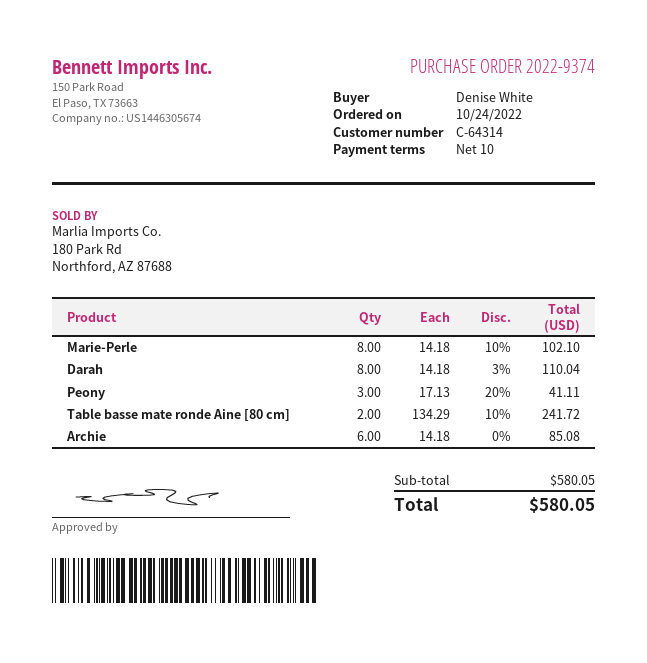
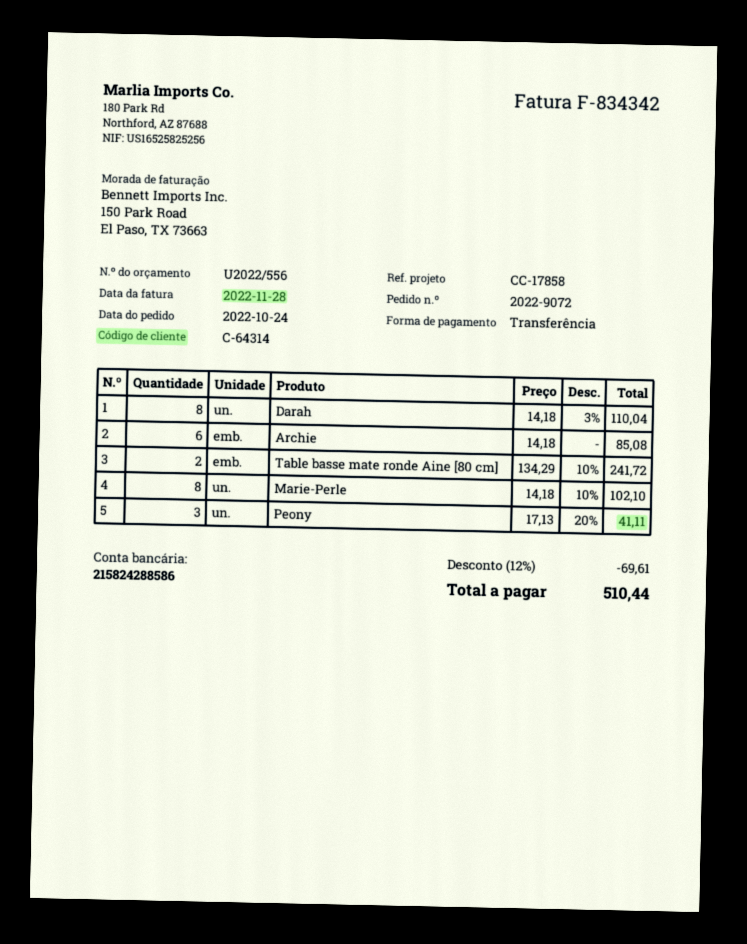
order number: 2022-9374 -> 2022-9072
discount: none -> 12% = 69.61
total: 580.05 -> 510.44

